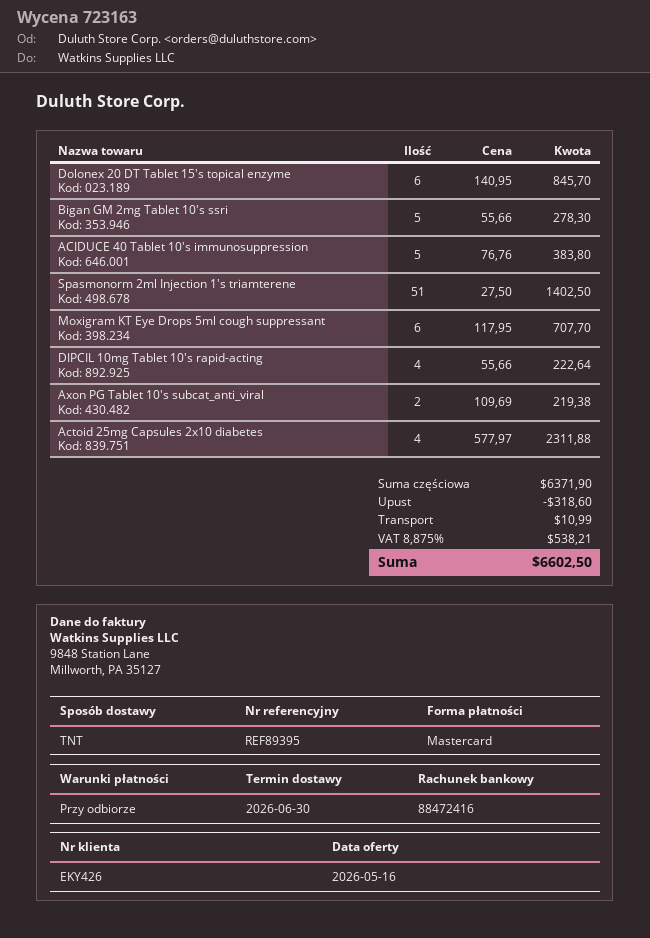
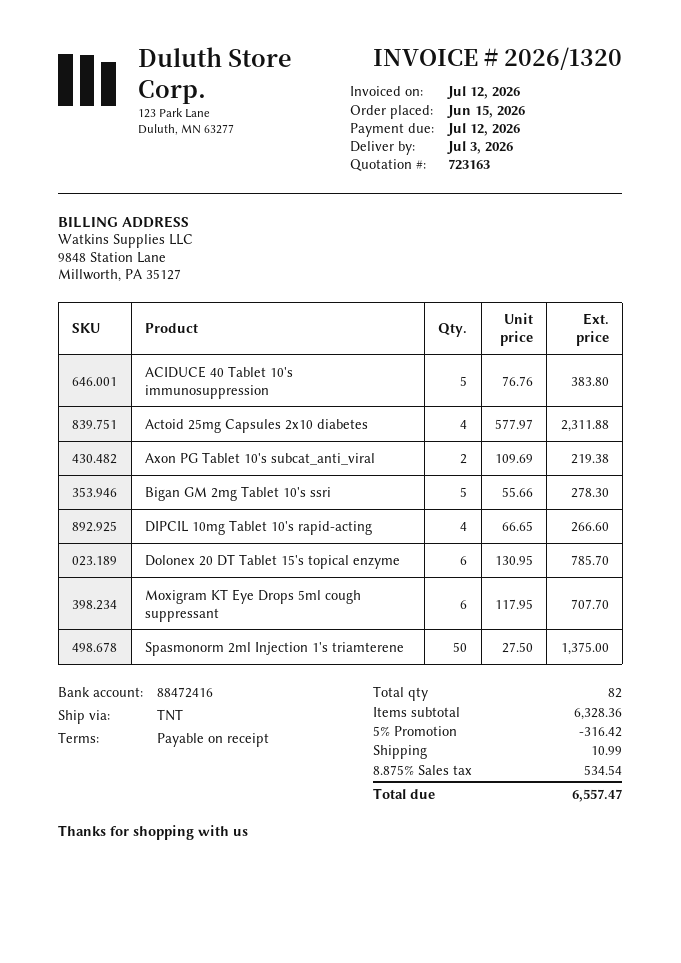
delivery date: 2026-06-30 -> 2026-07-03
Dolonex 20 DT Tablet 15's topical enzyme: 6 x 140.95 = 845.70 -> 6 x 130.95 = 785.70
Spasmonorm 2ml Injection 1's triamterene: 51 x 27.50 = 1402.50 -> 50 x 27.50 = 1375.00
DIPCIL 10mg Tablet 10's rapid-acting: 4 x 55.66 = 222.64 -> 4 x 66.65 = 266.60
subtotal: 6371.90 -> 6328.36
discount: 318.60 -> 316.42
tax: 8.875% = 538.21 -> 8.875% = 534.54
total: 6602.50 -> 6557.47

